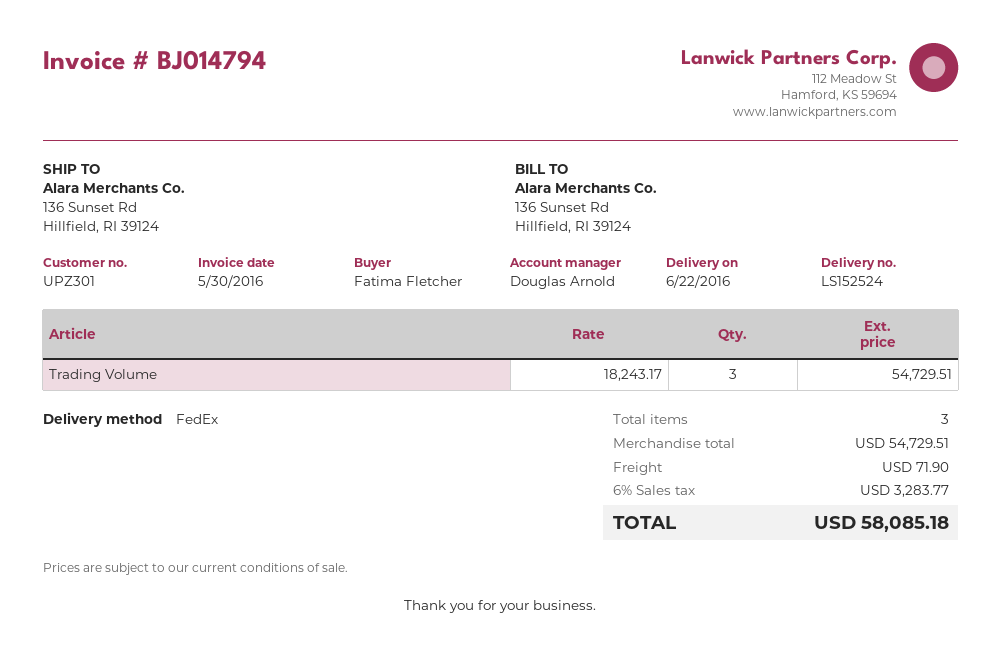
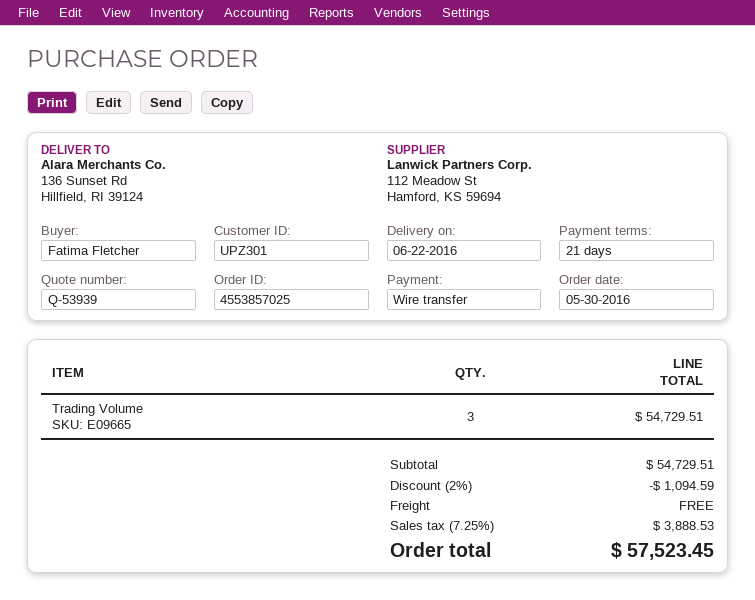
discount: none -> 2% = 1094.59
shipping: 71.90 -> 0.00
tax: 6% = 3283.77 -> 7.25% = 3888.53
total: 58085.18 -> 57523.45

